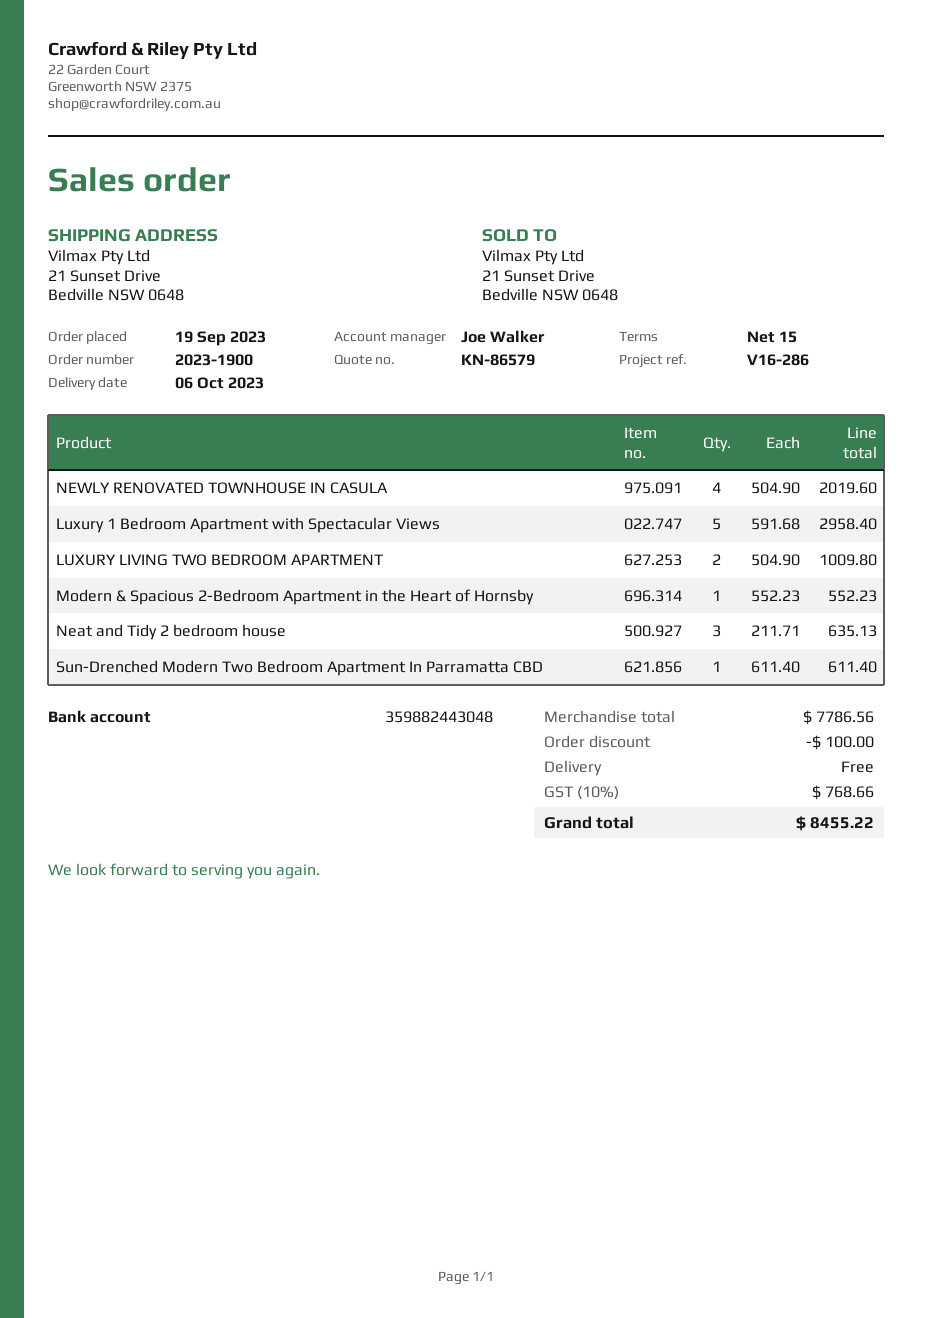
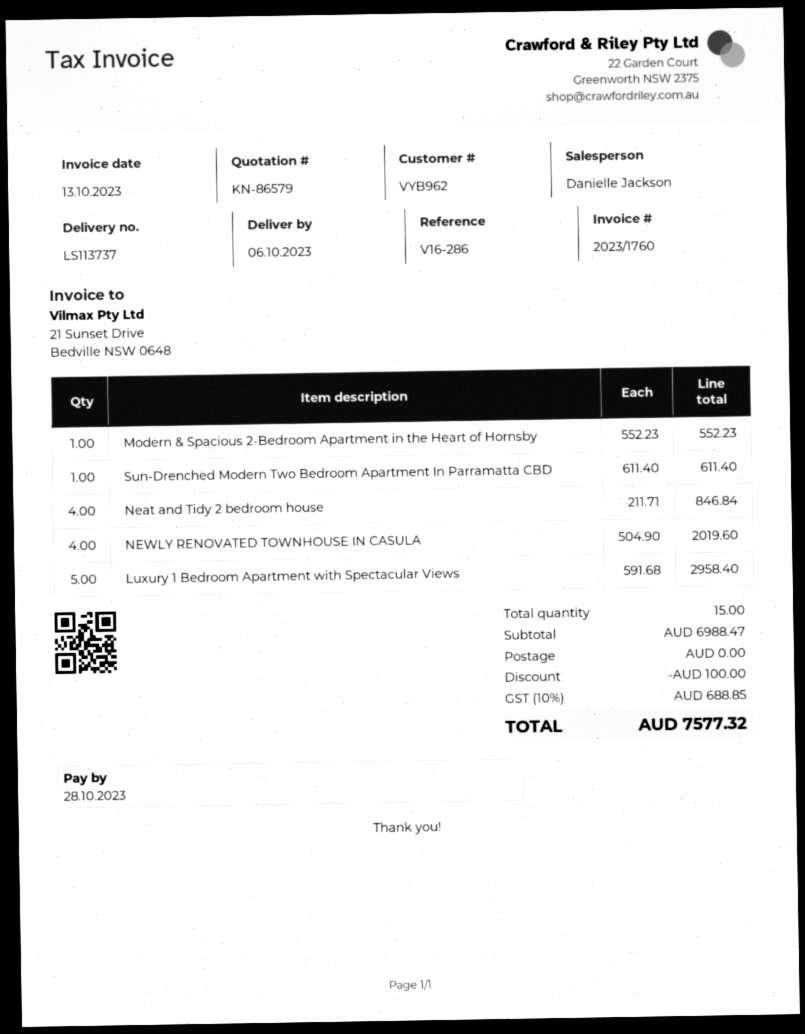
sales rep: Joe Walker -> Danielle Jackson
LUXURY LIVING TWO BEDROOM APARTMENT: 2 x 504.90 = 1009.80 -> none
Neat and Tidy 2 bedroom house: 3 x 211.71 = 635.13 -> 4 x 211.71 = 846.84
subtotal: 7786.56 -> 6988.47
tax: 10% = 768.66 -> 10% = 688.85
total: 8455.22 -> 7577.32

